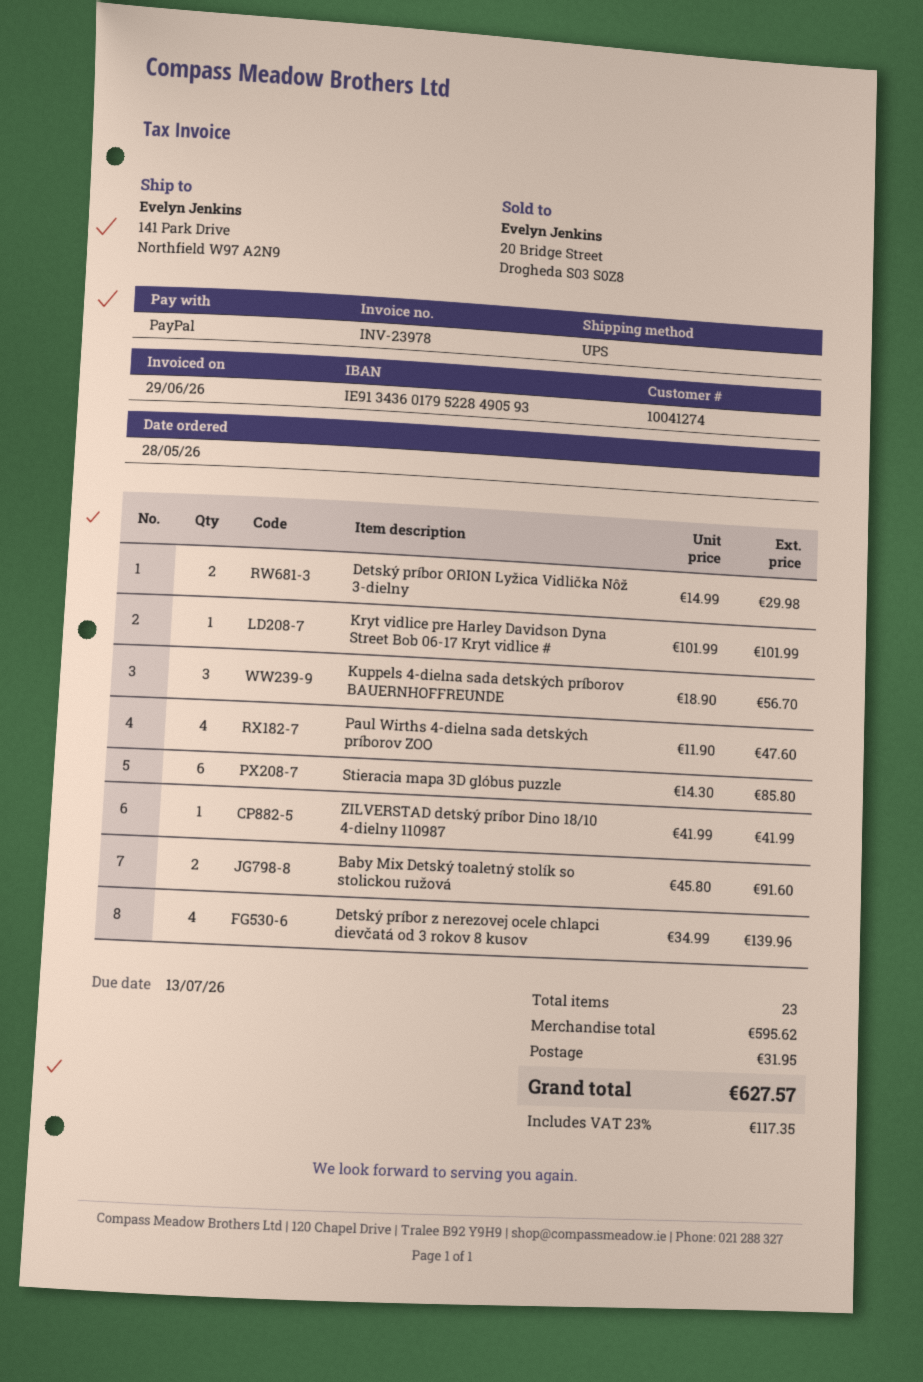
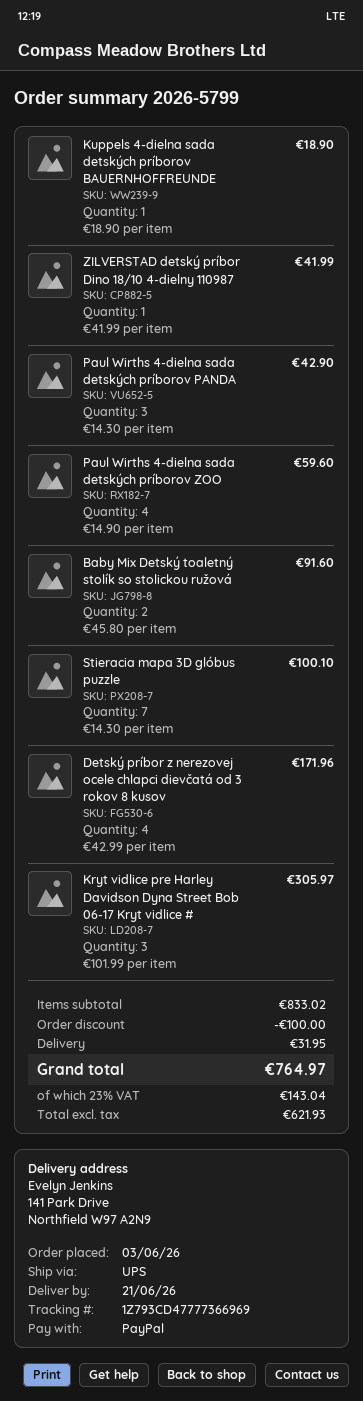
order date: 2026-05-28 -> 2026-06-03
Detský príbor ORION Lyžica Vidlička Nôž 3-dielny: 2 x 14.99 = 29.98 -> none
Kryt vidlice pre Harley Davidson Dyna Street Bob 06-17 Kryt vidlice #: 1 x 101.99 = 101.99 -> 3 x 101.99 = 305.97
Kuppels 4-dielna sada detských príborov BAUERNHOFFREUNDE: 3 x 18.90 = 56.70 -> 1 x 18.90 = 18.90
Paul Wirths 4-dielna sada detských príborov ZOO: 4 x 11.90 = 47.60 -> 4 x 14.90 = 59.60
Stieracia mapa 3D glóbus puzzle: 6 x 14.30 = 85.80 -> 7 x 14.30 = 100.10
Detský príbor z nerezovej ocele chlapci dievčatá od 3 rokov 8 kusov: 4 x 34.99 = 139.96 -> 4 x 42.99 = 171.96
Paul Wirths 4-dielna sada detských príborov PANDA: none -> 3 x 14.30 = 42.90
subtotal: 595.62 -> 833.02
discount: none -> 100.00
tax: 23% = 117.35 -> 23% = 143.04
total: 627.57 -> 764.97

